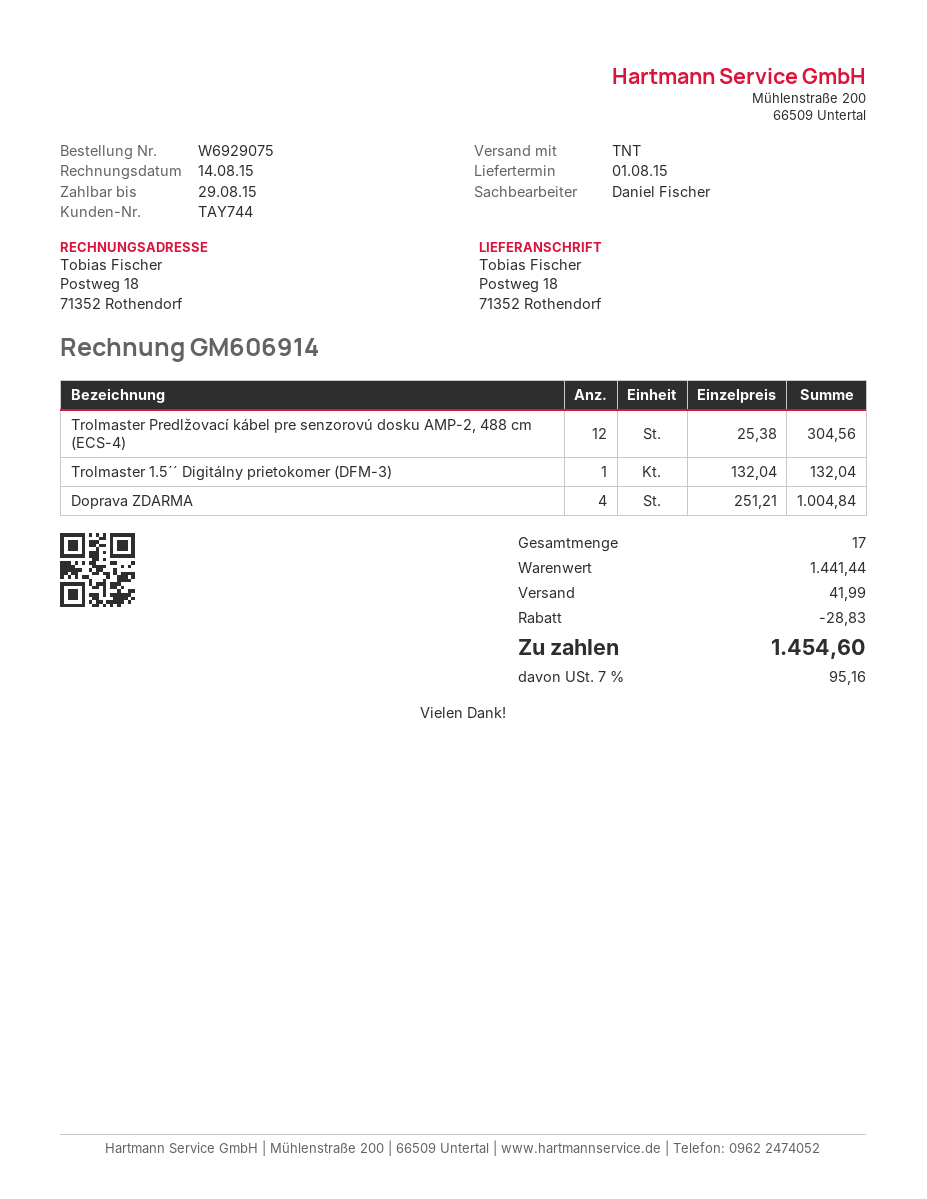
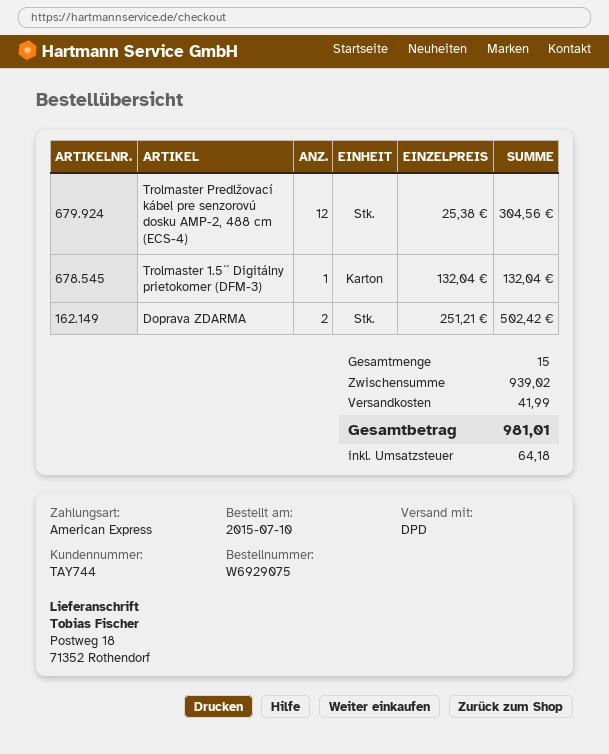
shipping method: TNT -> DPD
Doprava ZDARMA: 4 x 251.21 = 1004.84 -> 2 x 251.21 = 502.42
total quantity: 17 -> 15
subtotal: 1441.44 -> 939.02
discount: 28.83 -> none
tax: 95.16 -> 64.18
total: 1454.60 -> 981.01

